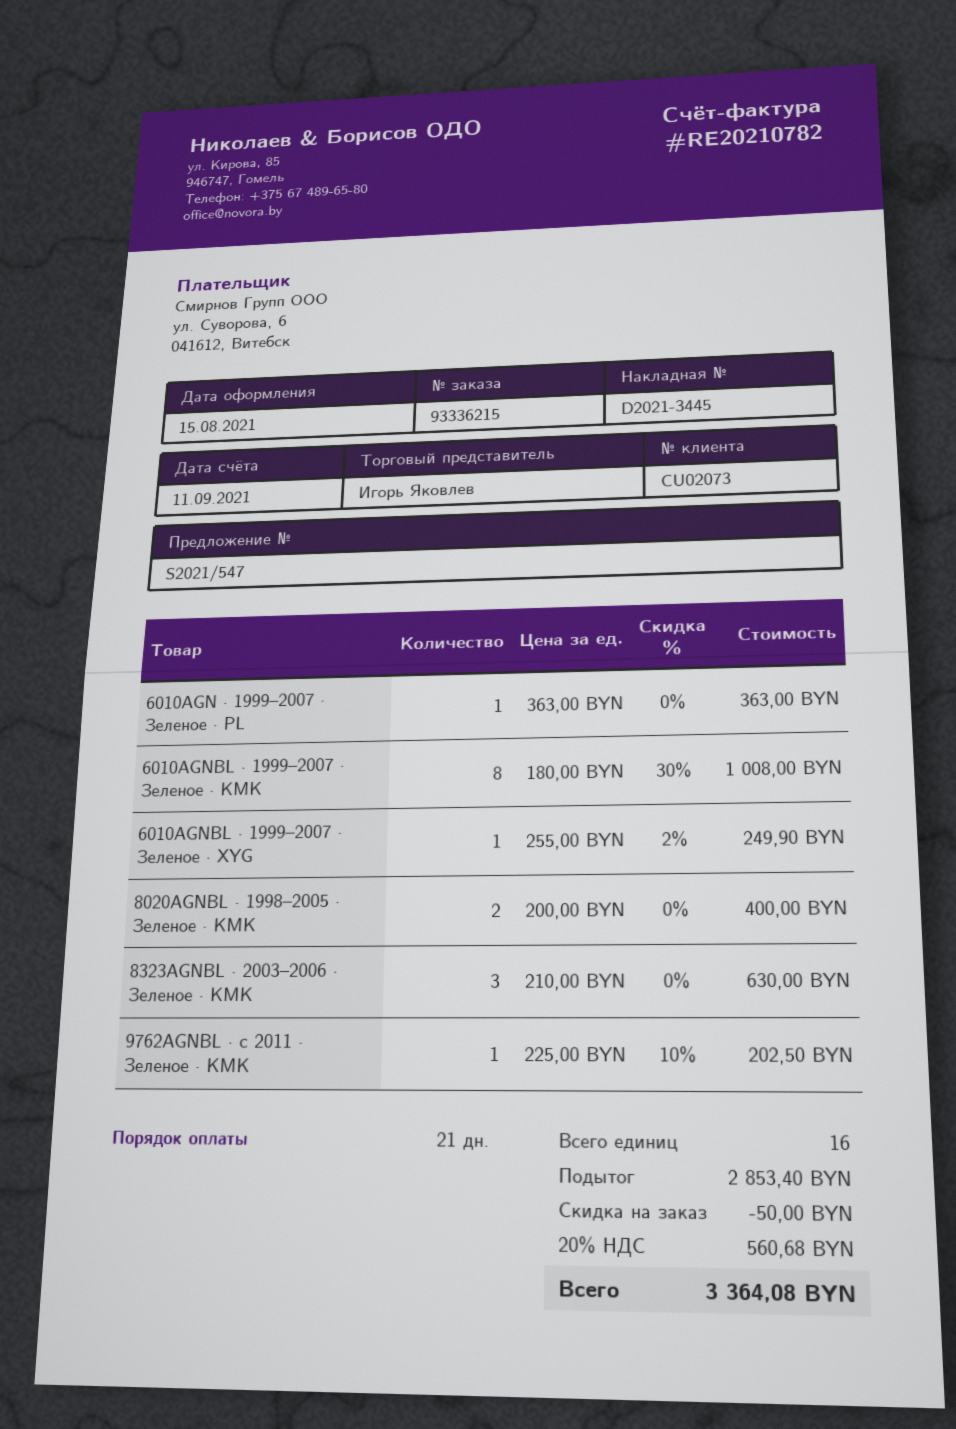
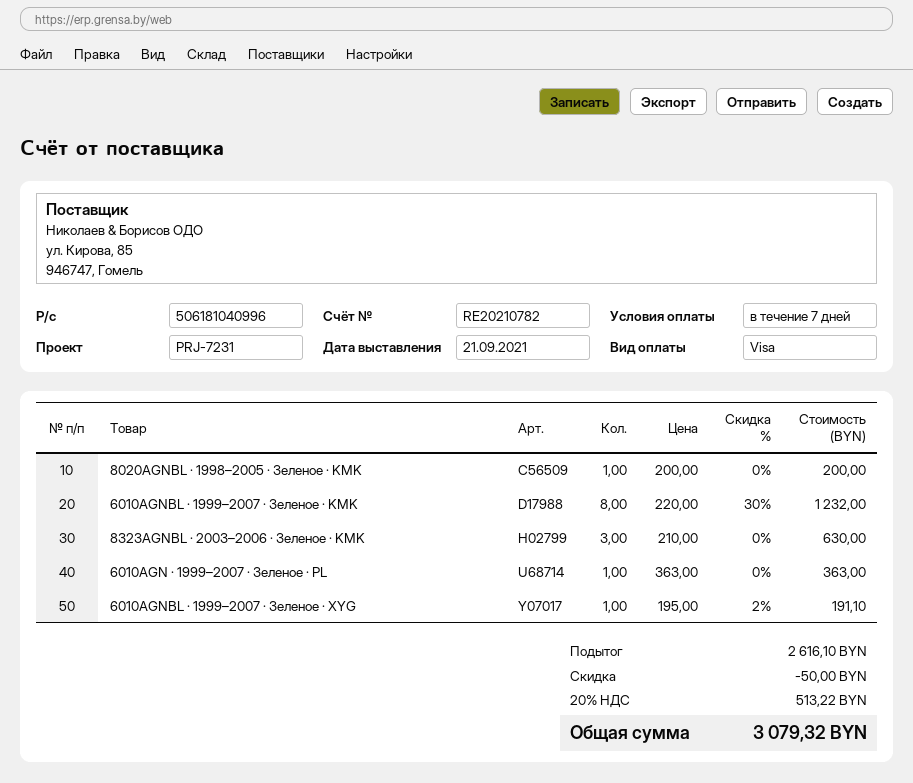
invoice date: 2021-09-11 -> 2021-09-21
payment terms: 21 days -> 7 days
6010AGNBL · 1999–2007 · Зеленое · KMK: 8 x 180.00 - 30% = 1008.00 -> 8 x 220.00 - 30% = 1232.00
6010AGNBL · 1999–2007 · Зеленое · XYG: 1 x 255.00 - 2% = 249.90 -> 1 x 195.00 - 2% = 191.10
8020AGNBL · 1998–2005 · Зеленое · KMK: 2 x 200.00 = 400.00 -> 1 x 200.00 = 200.00
9762AGNBL · с 2011 · Зеленое · KMK: 1 x 225.00 - 10% = 202.50 -> none
subtotal: 2853.40 -> 2616.10
tax: 20% = 560.68 -> 20% = 513.22
total: 3364.08 -> 3079.32

